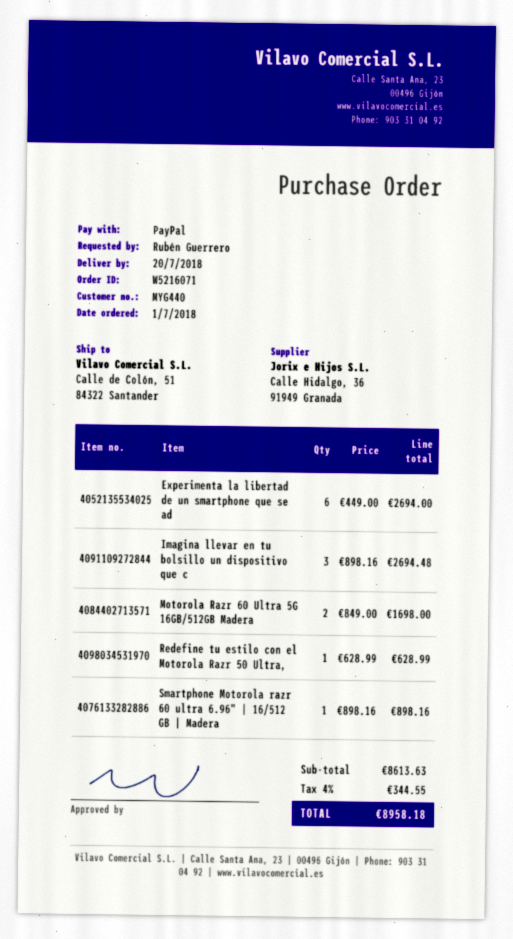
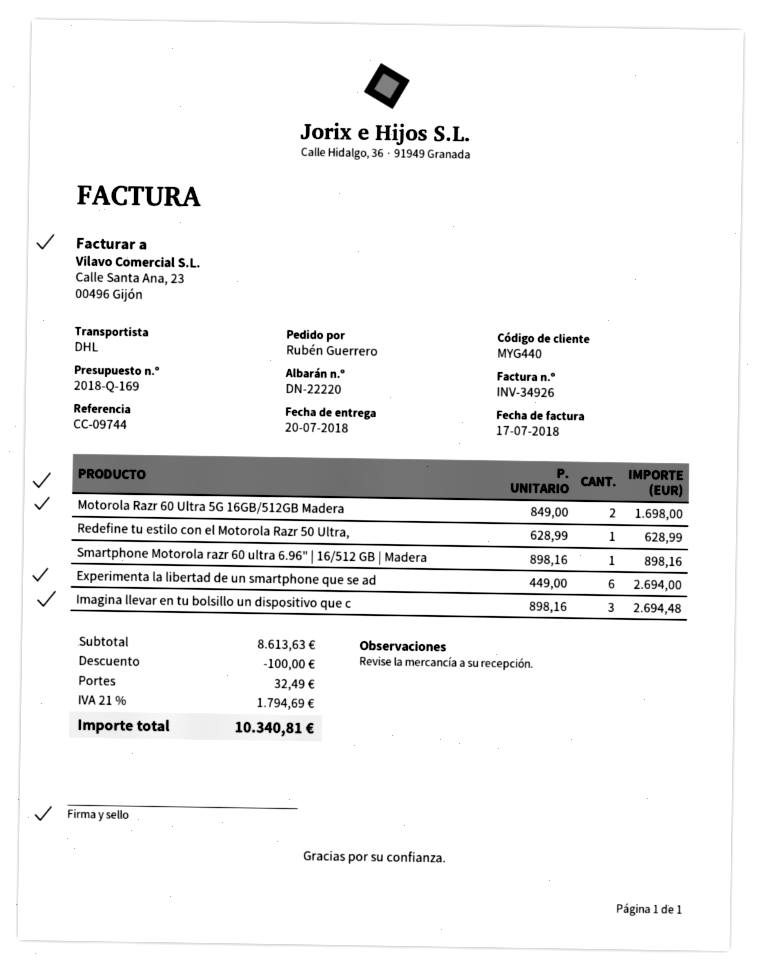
discount: none -> 100.00
shipping: none -> 32.49
tax: 4% = 344.55 -> 21% = 1794.69
total: 8958.18 -> 10340.81

